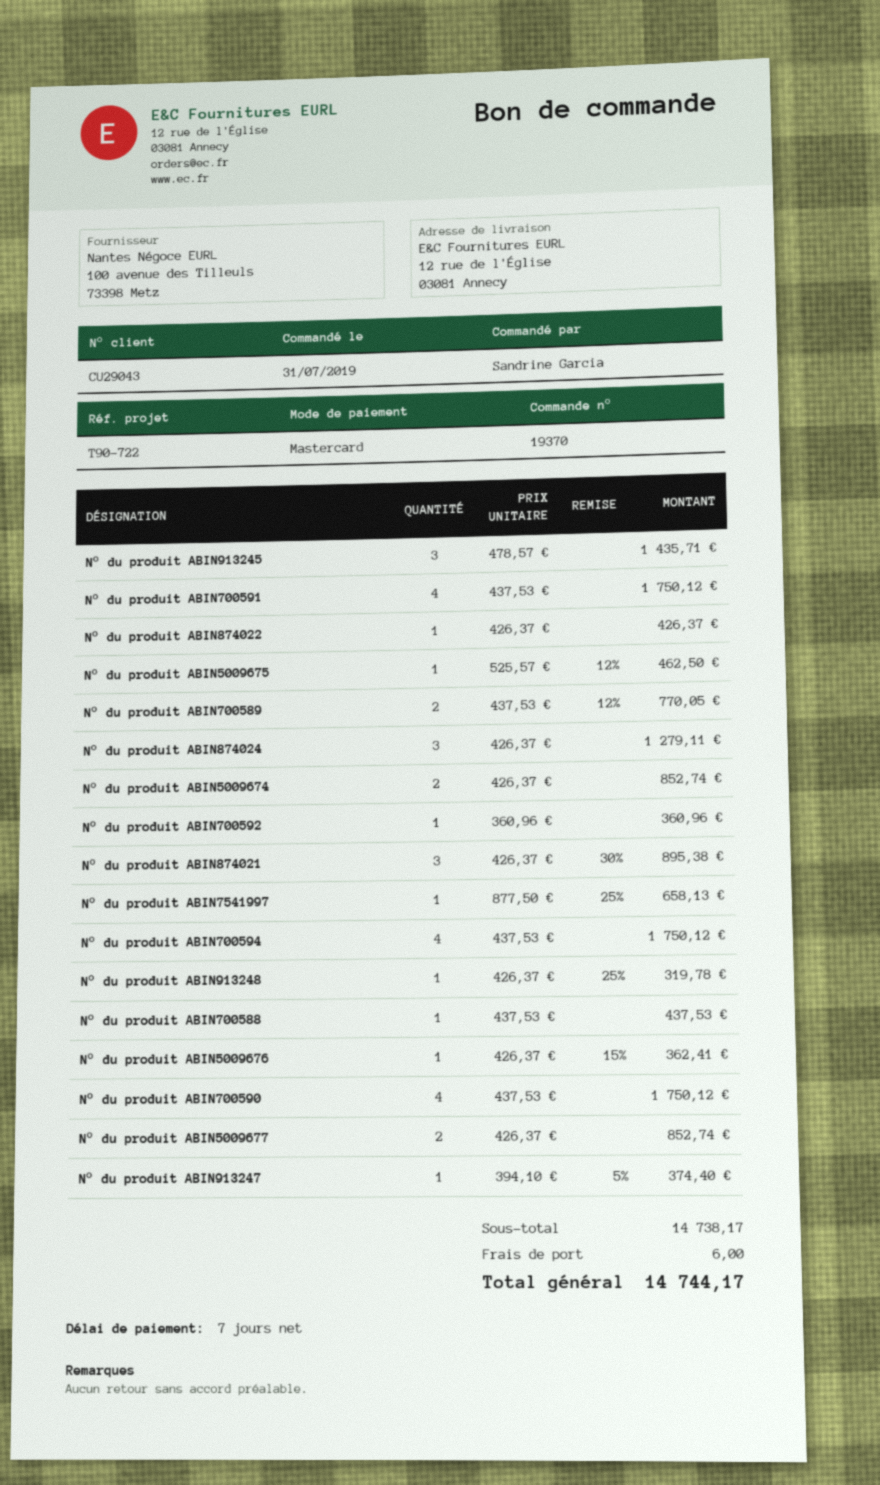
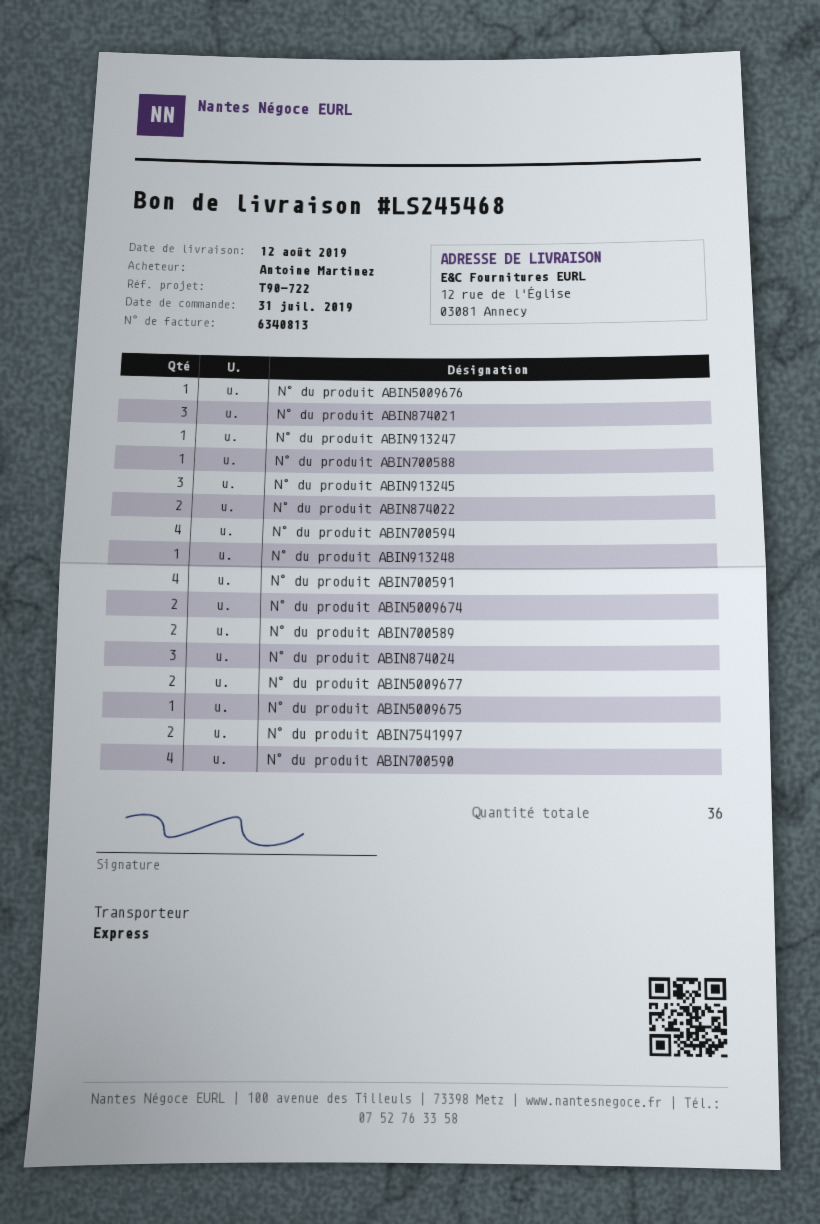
ordered by: Sandrine Garcia -> Antoine Martinez
N° du produit ABIN874022: 1 -> 2
N° du produit ABIN700592: 1 -> none
N° du produit ABIN7541997: 1 -> 2

